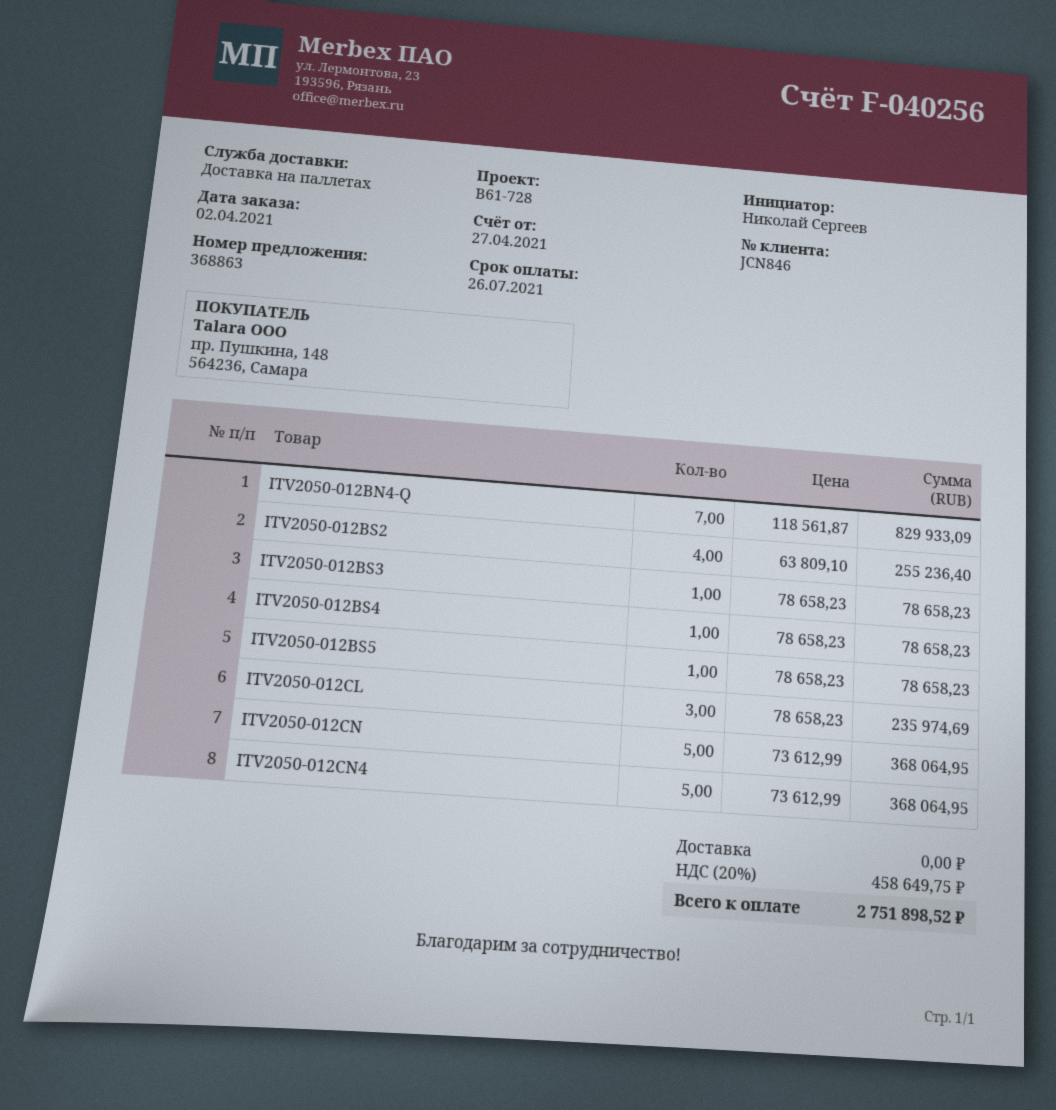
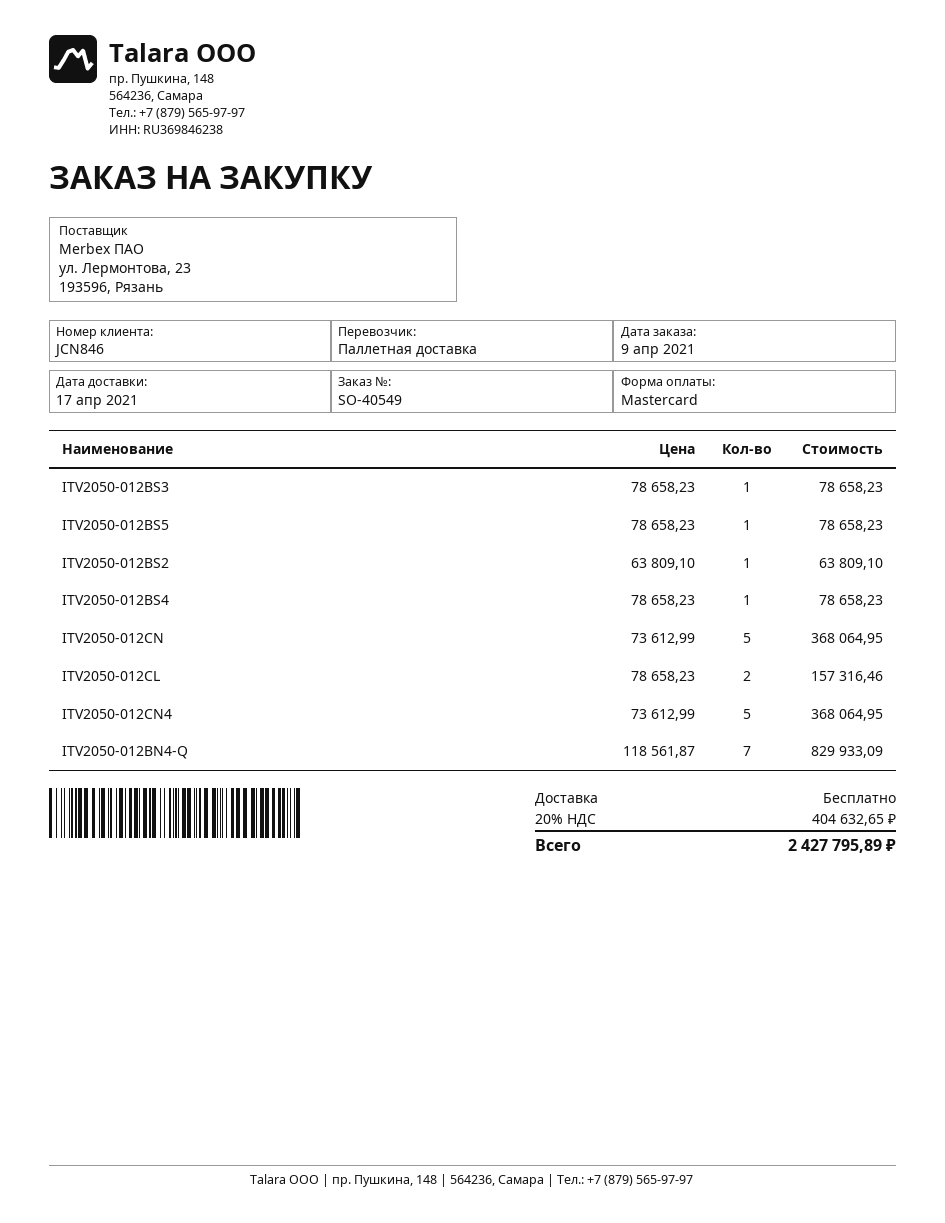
order date: 2021-04-02 -> 2021-04-09
ITV2050-012BS2: 4 x 63809.10 = 255236.40 -> 1 x 63809.10 = 63809.10
ITV2050-012CL: 3 x 78658.23 = 235974.69 -> 2 x 78658.23 = 157316.46
tax: 20% = 458649.75 -> 20% = 404632.65
total: 2751898.52 -> 2427795.89

